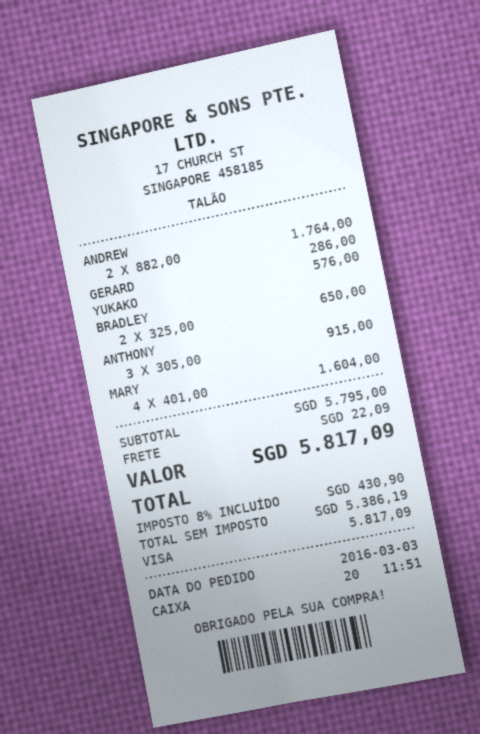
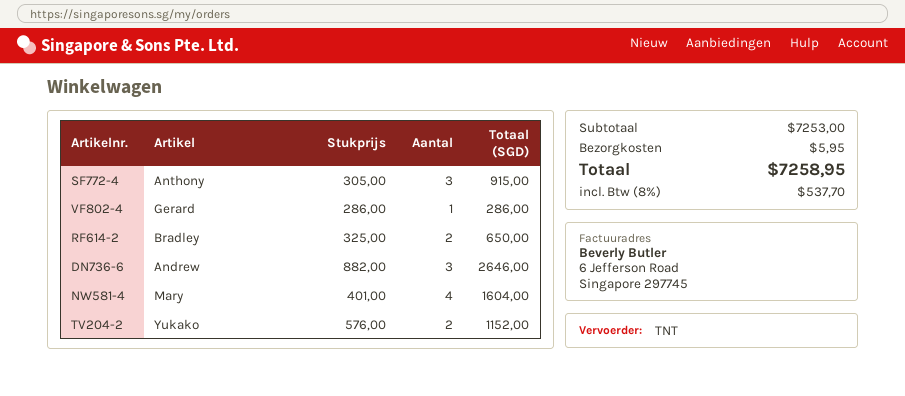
ANDREW: 2 x 882.00 = 1764.00 -> 3 x 882.00 = 2646.00
YUKAKO: 1 x 576.00 = 576.00 -> 2 x 576.00 = 1152.00
subtotal: 5795.00 -> 7253.00
shipping: 22.09 -> 5.95
tax: 8% = 430.90 -> 8% = 537.70
total: 5817.09 -> 7258.95

